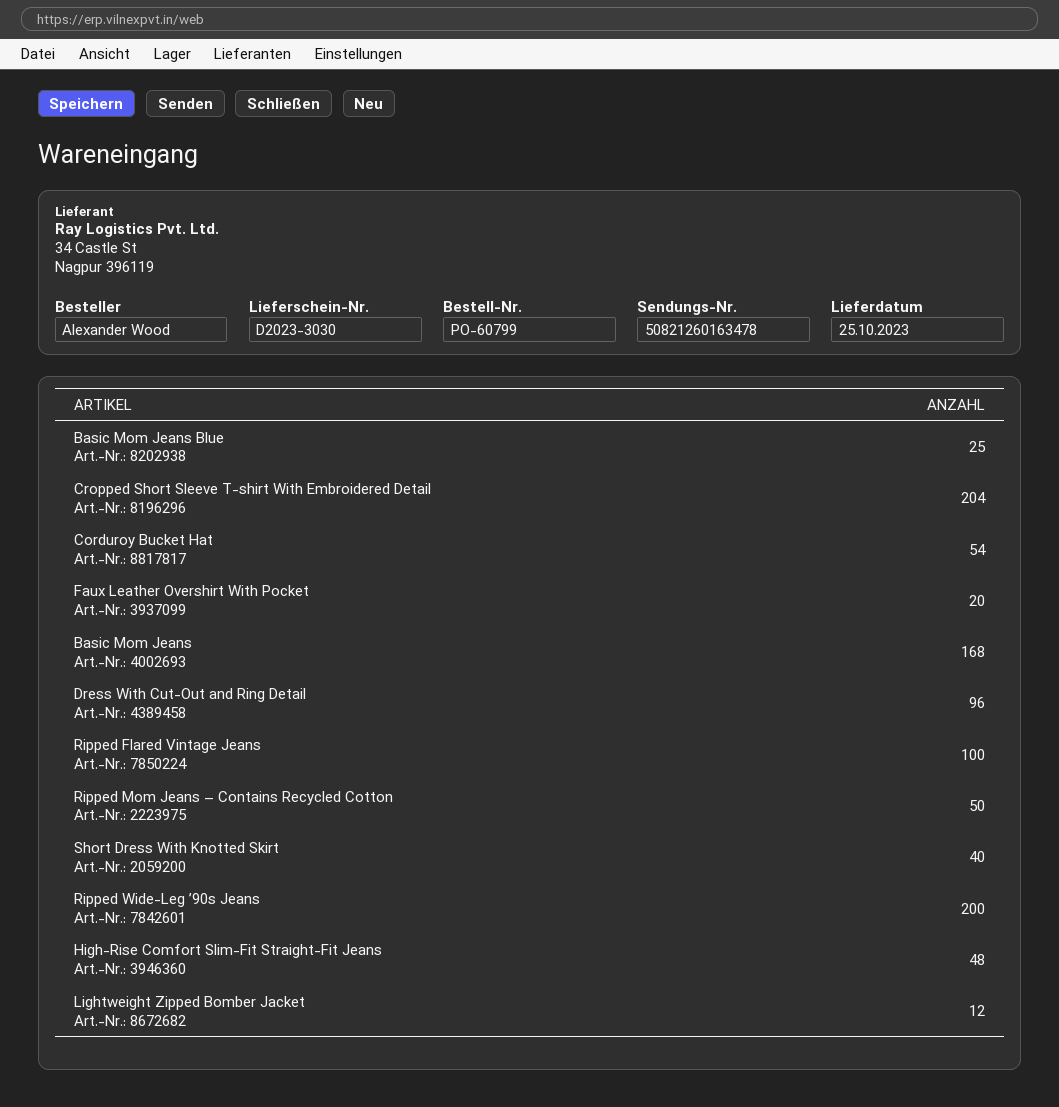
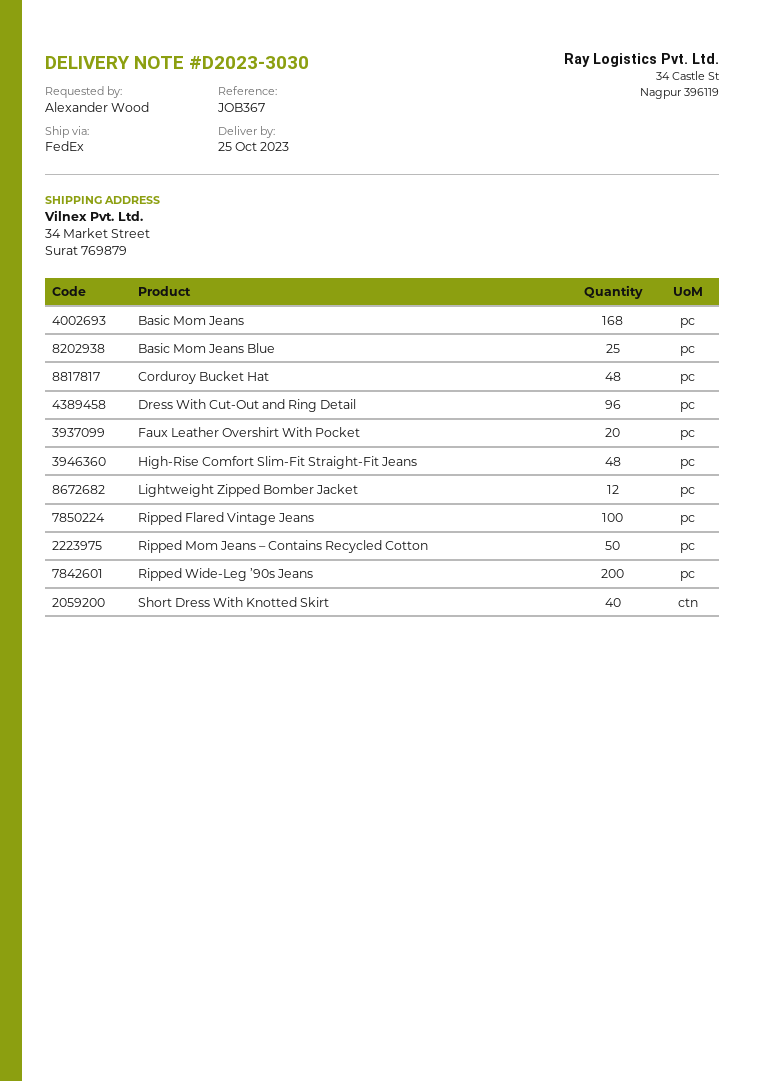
Cropped Short Sleeve T-shirt With Embroidered Detail: 204 -> none
Corduroy Bucket Hat: 54 -> 48

